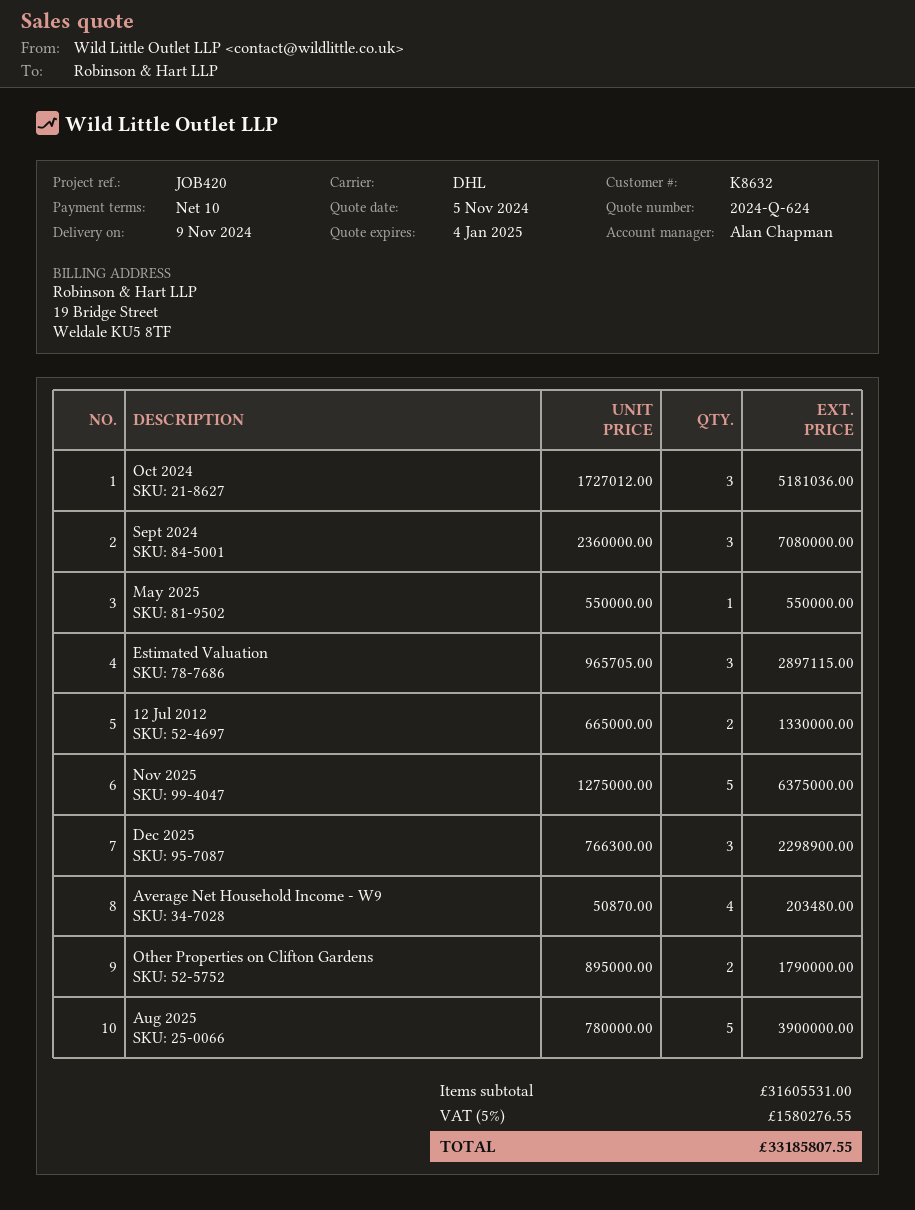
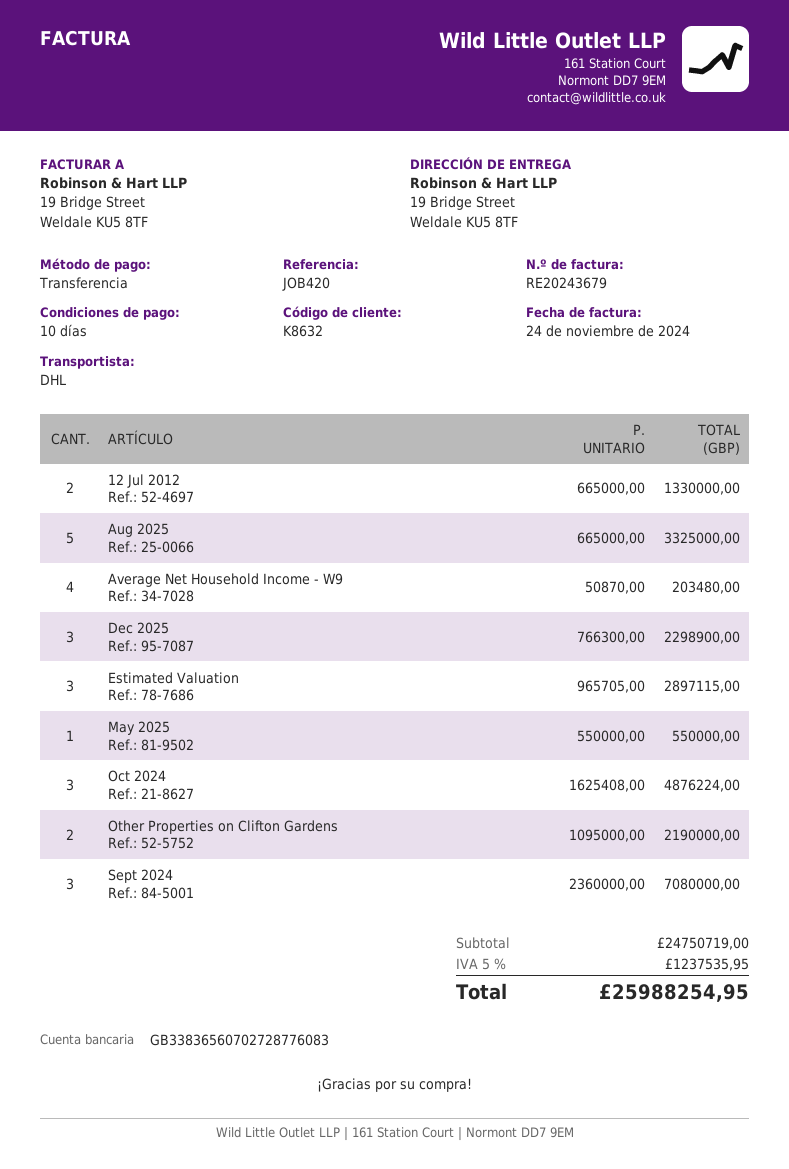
Oct 2024: 3 x 1727012.00 = 5181036.00 -> 3 x 1625408.00 = 4876224.00
Nov 2025: 5 x 1275000.00 = 6375000.00 -> none
Other Properties on Clifton Gardens: 2 x 895000.00 = 1790000.00 -> 2 x 1095000.00 = 2190000.00
Aug 2025: 5 x 780000.00 = 3900000.00 -> 5 x 665000.00 = 3325000.00
subtotal: 31605531.00 -> 24750719.00
tax: 5% = 1580276.55 -> 5% = 1237535.95
total: 33185807.55 -> 25988254.95

